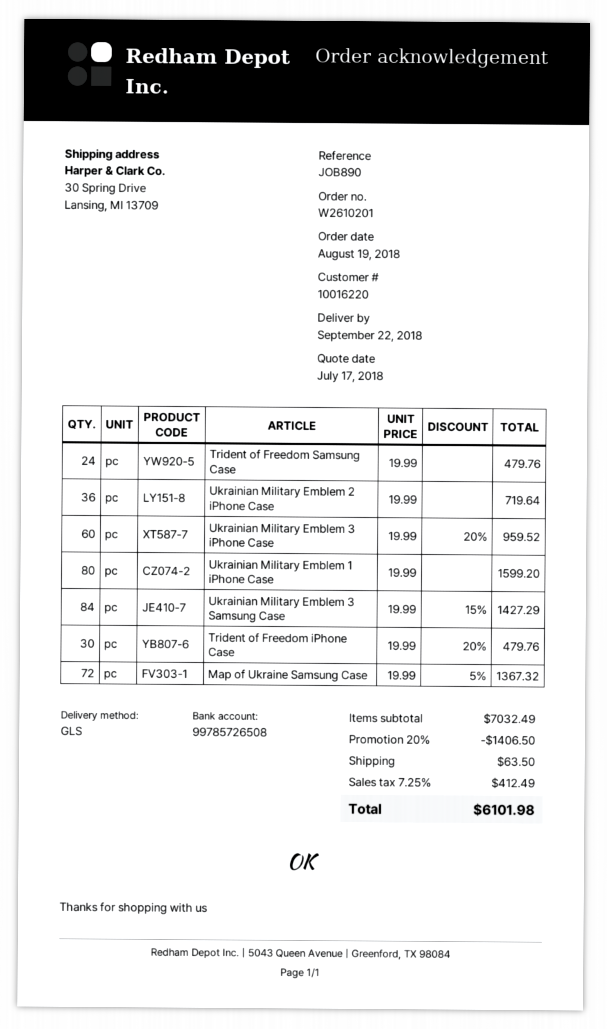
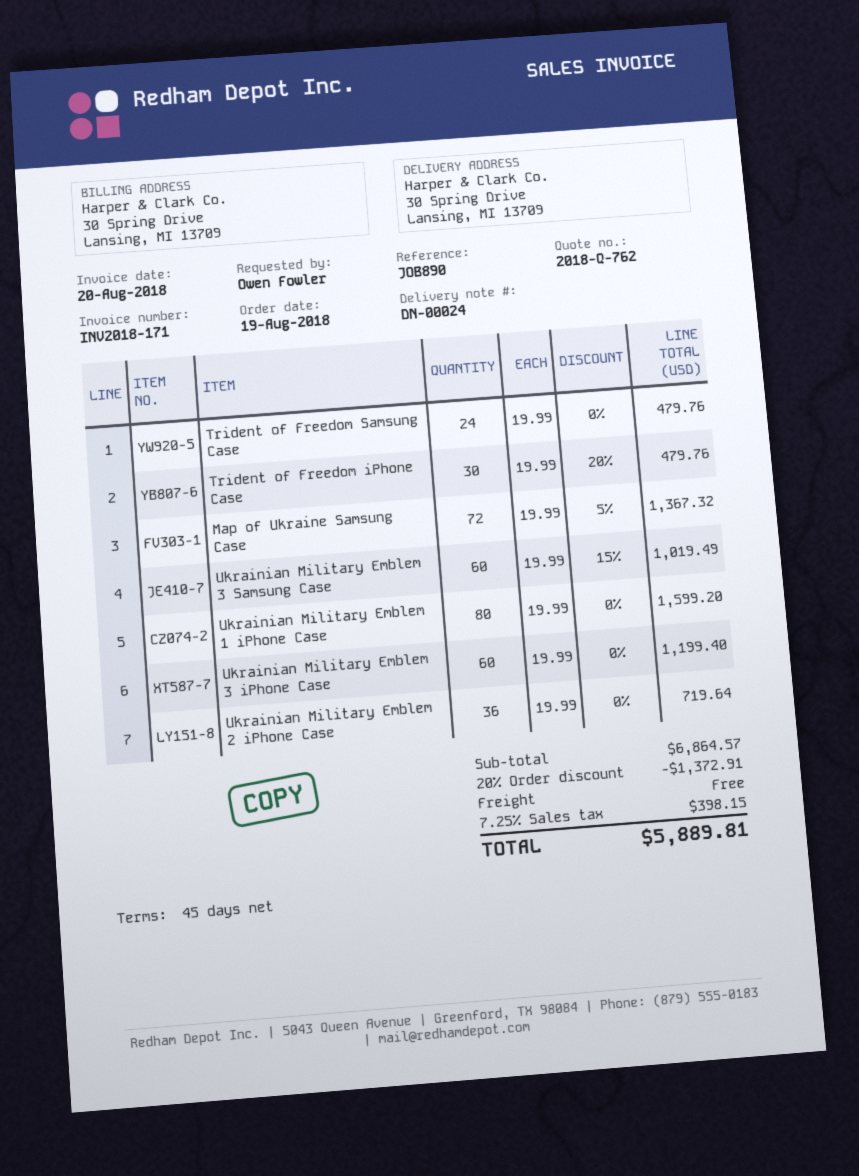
Ukrainian Military Emblem 3 iPhone Case: 60 x 19.99 - 20% = 959.52 -> 60 x 19.99 = 1199.40
Ukrainian Military Emblem 3 Samsung Case: 84 x 19.99 - 15% = 1427.29 -> 60 x 19.99 - 15% = 1019.49
subtotal: 7032.49 -> 6864.57
discount: 20% = 1406.50 -> 20% = 1372.91
shipping: 63.50 -> 0.00
tax: 7.25% = 412.49 -> 7.25% = 398.15
total: 6101.98 -> 5889.81

